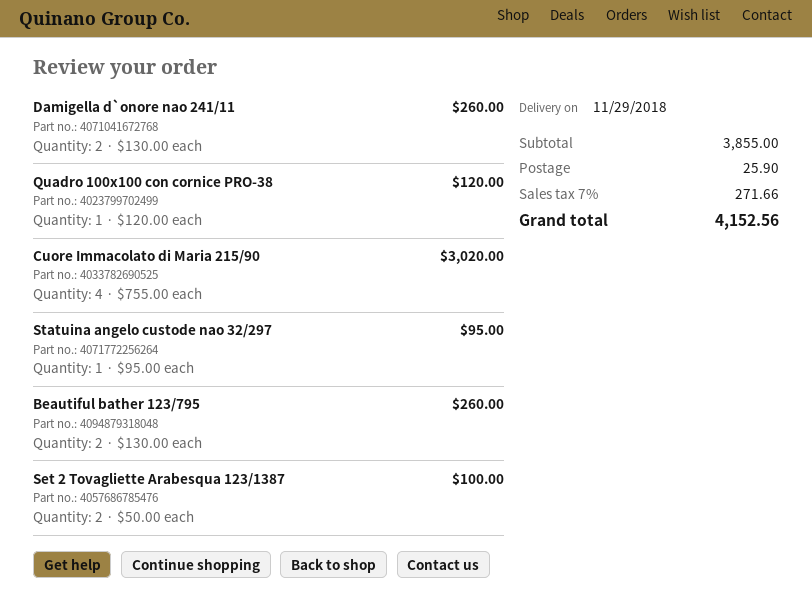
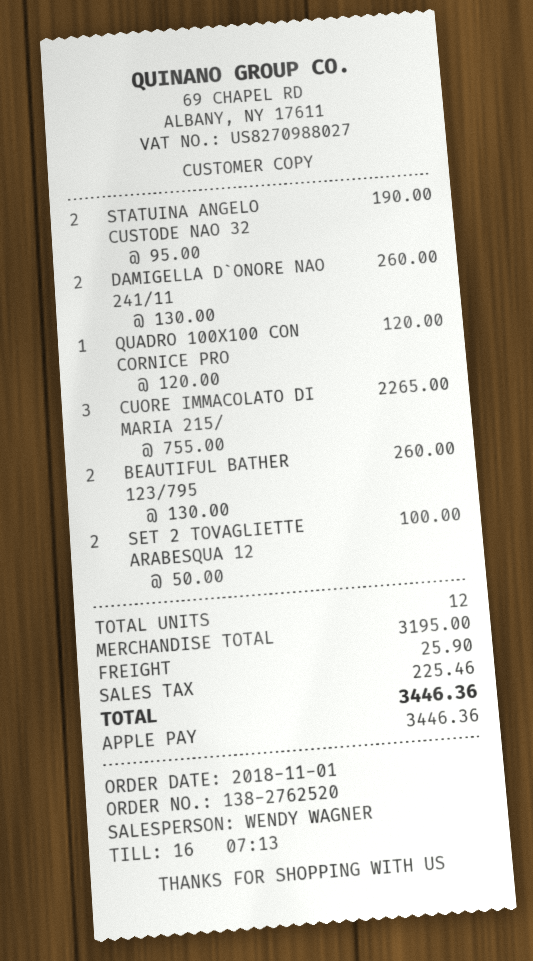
Cuore Immacolato di Maria 215/90: 4 x 755.00 = 3020.00 -> 3 x 755.00 = 2265.00
Statuina angelo custode nao 32/297: 1 x 95.00 = 95.00 -> 2 x 95.00 = 190.00
subtotal: 3855.00 -> 3195.00
tax: 271.66 -> 225.46
total: 4152.56 -> 3446.36

